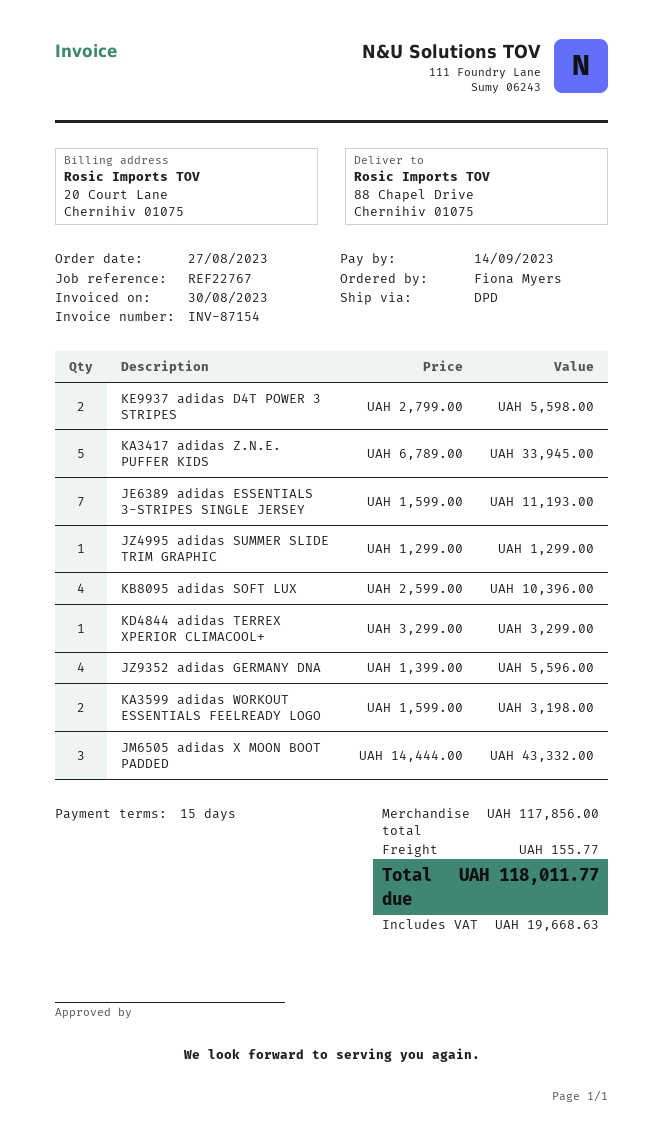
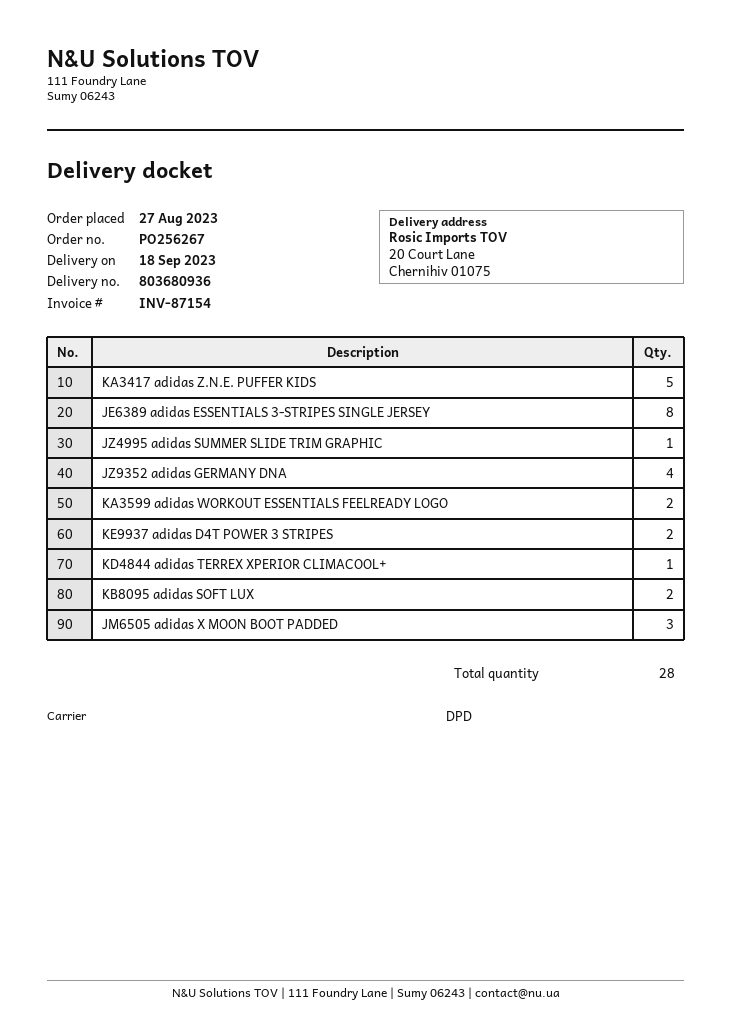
ship to: 88 Chapel Drive, Chernihiv 01075 -> 20 Court Lane, Chernihiv 01075
JE6389 adidas ESSENTIALS 3-STRIPES SINGLE JERSEY: 7 -> 8
KB8095 adidas SOFT LUX: 4 -> 2

